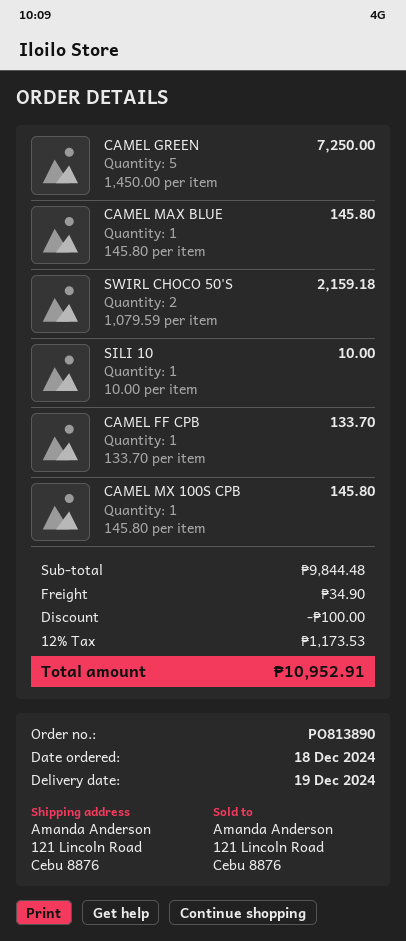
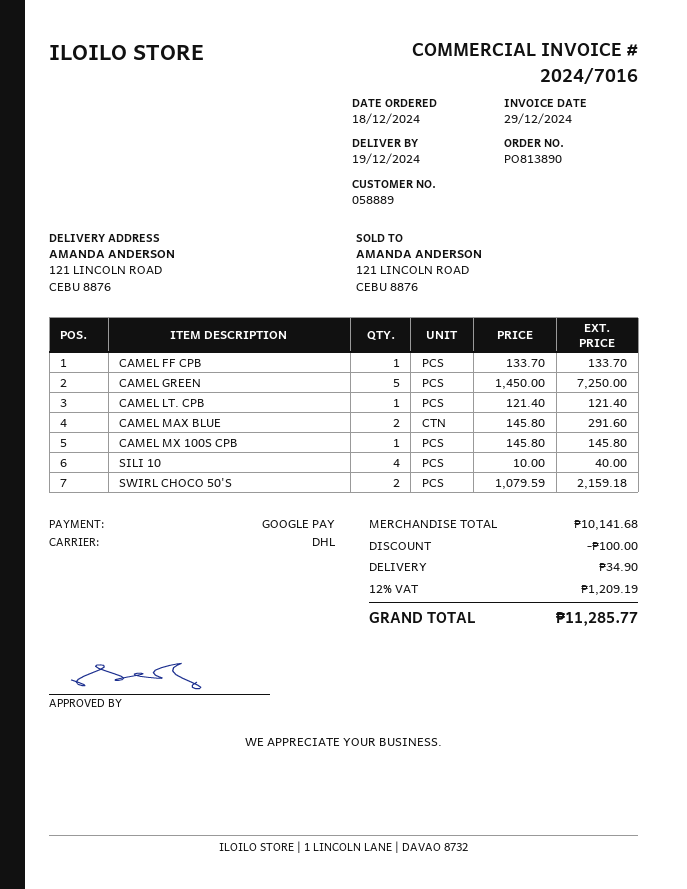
CAMEL MAX BLUE: 1 x 145.80 = 145.80 -> 2 x 145.80 = 291.60
SILI 10: 1 x 10.00 = 10.00 -> 4 x 10.00 = 40.00
CAMEL LT. CPB: none -> 1 x 121.40 = 121.40
subtotal: 9844.48 -> 10141.68
tax: 12% = 1173.53 -> 12% = 1209.19
total: 10952.91 -> 11285.77

